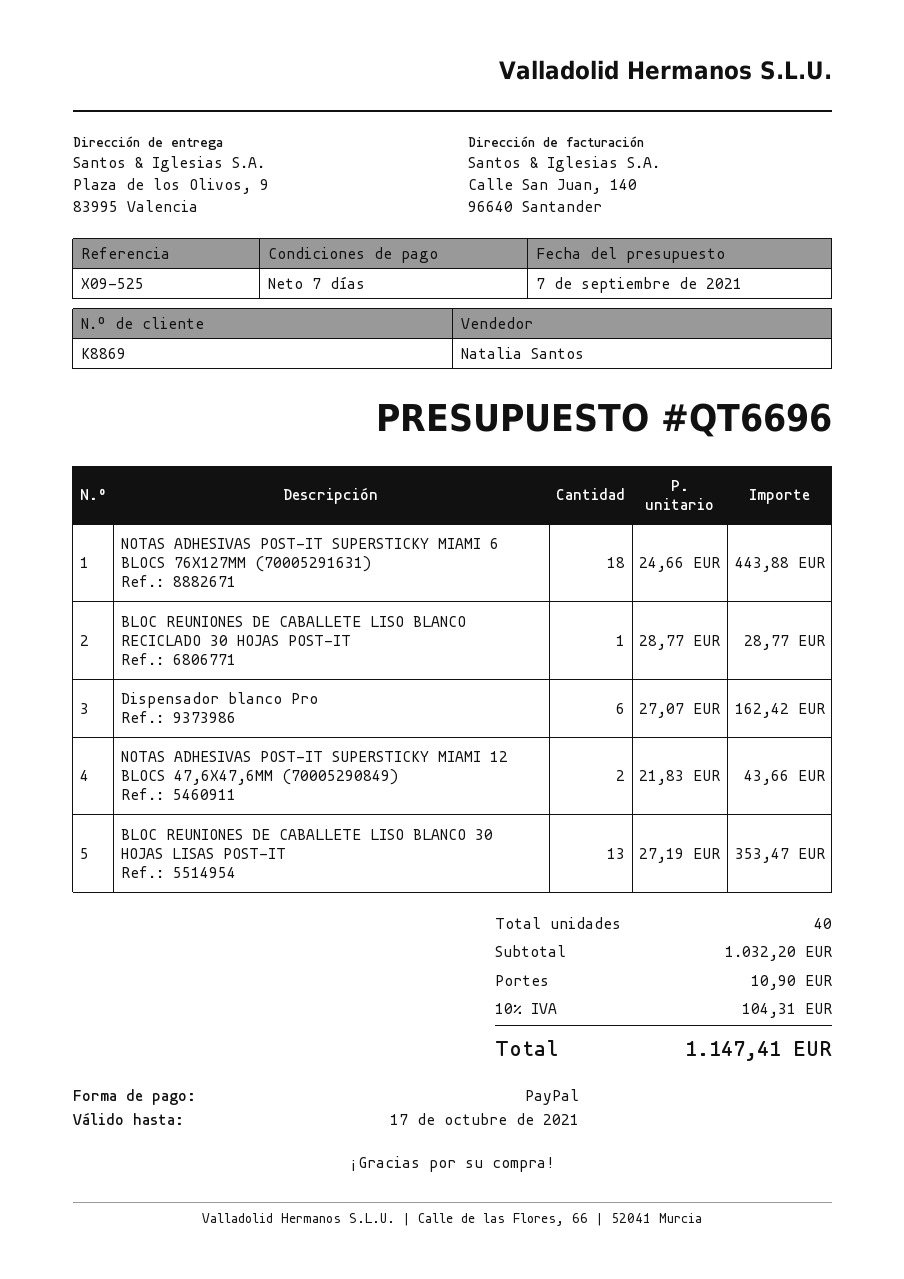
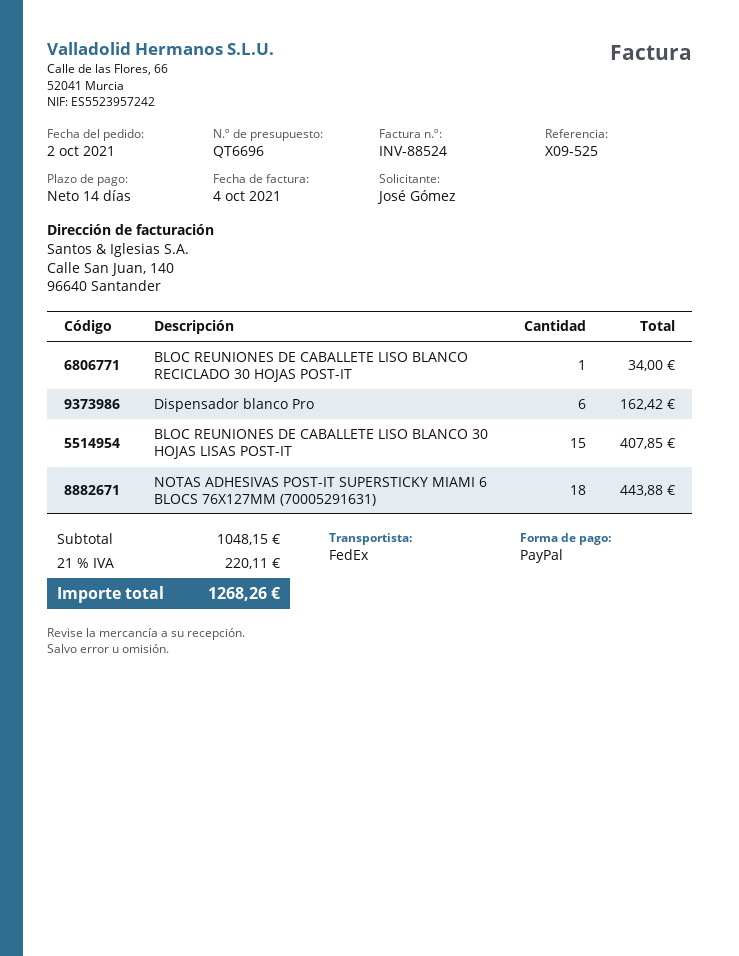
payment terms: 7 days -> 14 days
BLOC REUNIONES DE CABALLETE LISO BLANCO RECICLADO 30 HOJAS POST-IT: 1 for 28.77 -> 1 for 34.00
NOTAS ADHESIVAS POST-IT SUPERSTICKY MIAMI 12 BLOCS 47,6X47,6MM (70005290849): 2 for 43.66 -> none
BLOC REUNIONES DE CABALLETE LISO BLANCO 30 HOJAS LISAS POST-IT: 13 for 353.47 -> 15 for 407.85
subtotal: 1032.20 -> 1048.15
shipping: 10.90 -> none
tax: 10% = 104.31 -> 21% = 220.11
total: 1147.41 -> 1268.26

